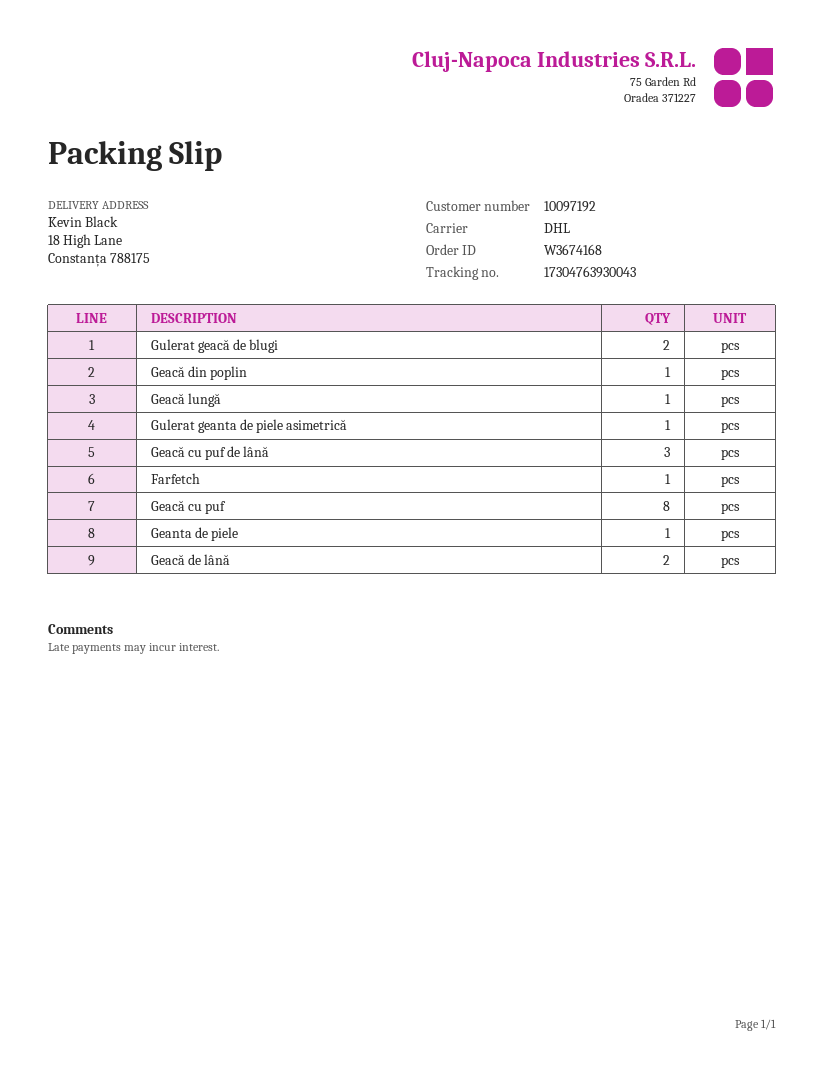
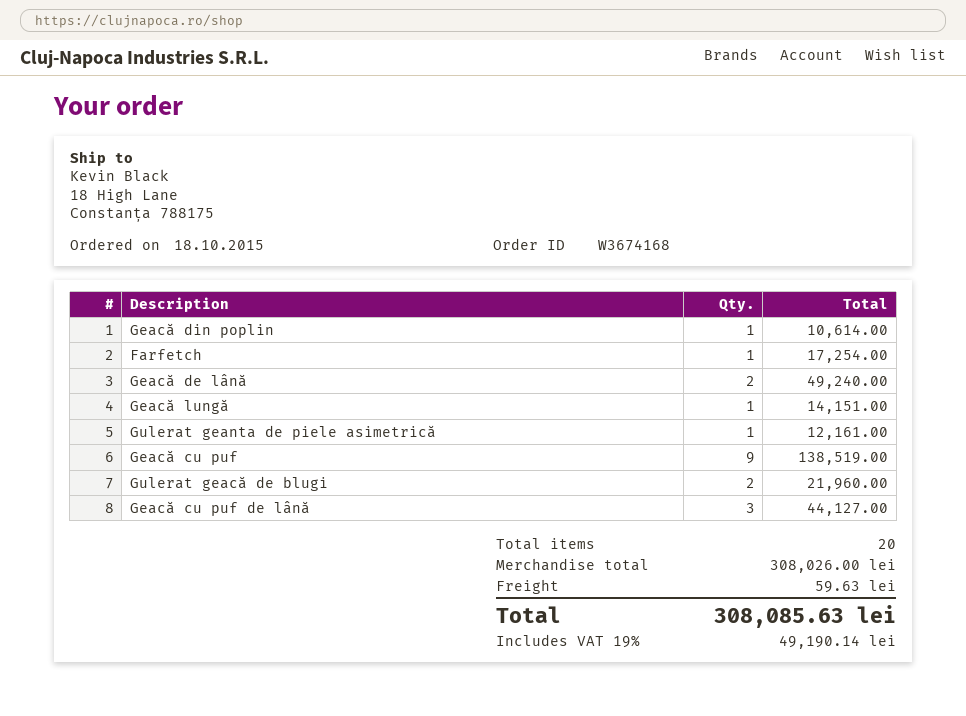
Geacă cu puf: 8 -> 9
Geanta de piele: 1 -> none

